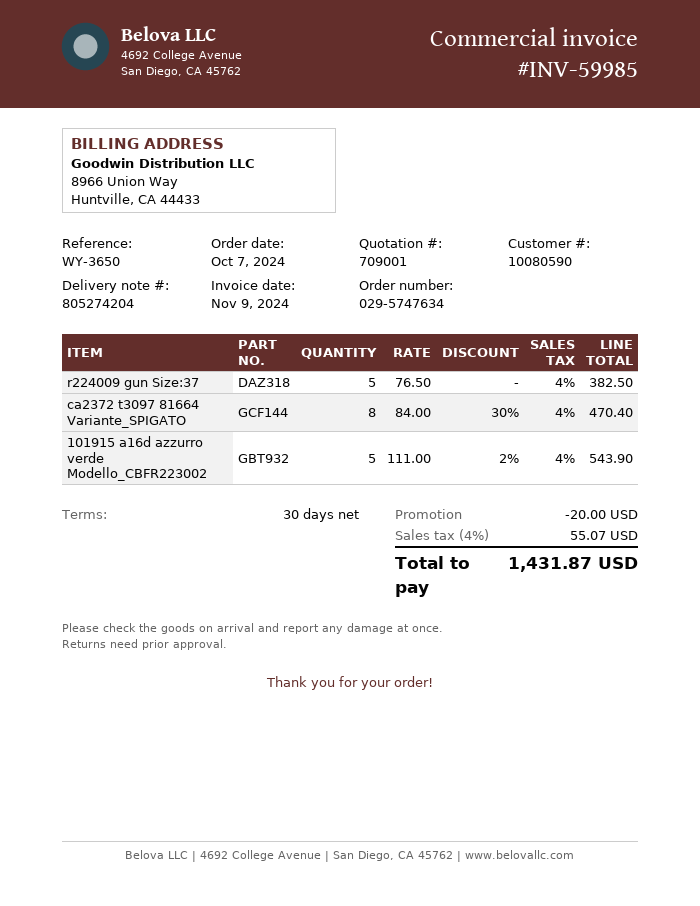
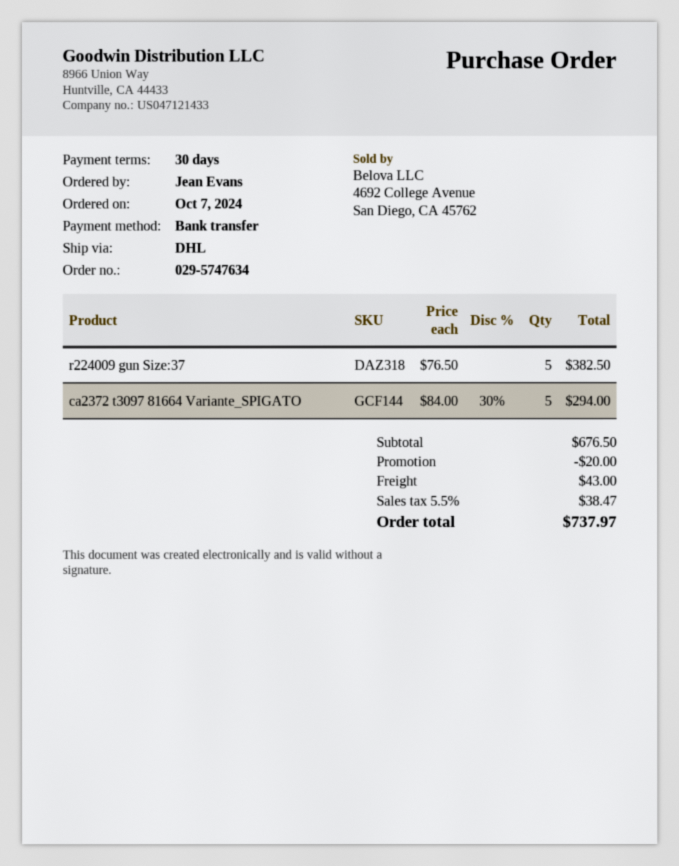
ca2372 t3097 81664 Variante_SPIGATO: 8 x 84.00 - 30% = 470.40 -> 5 x 84.00 - 30% = 294.00
101915 a16d azzurro verde Modello_CBFR223002: 5 x 111.00 - 2% = 543.90 -> none
shipping: none -> 43.00
tax: 4% = 55.07 -> 5.5% = 38.47
total: 1431.87 -> 737.97

